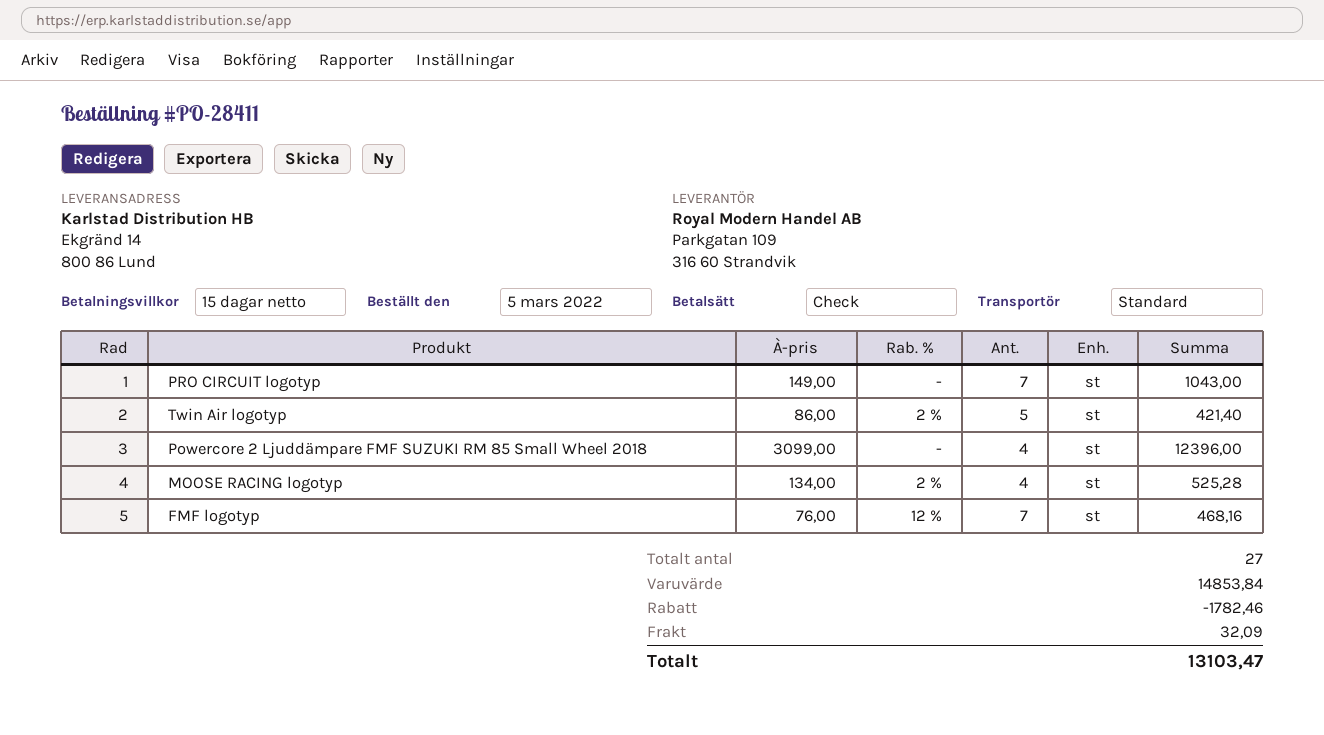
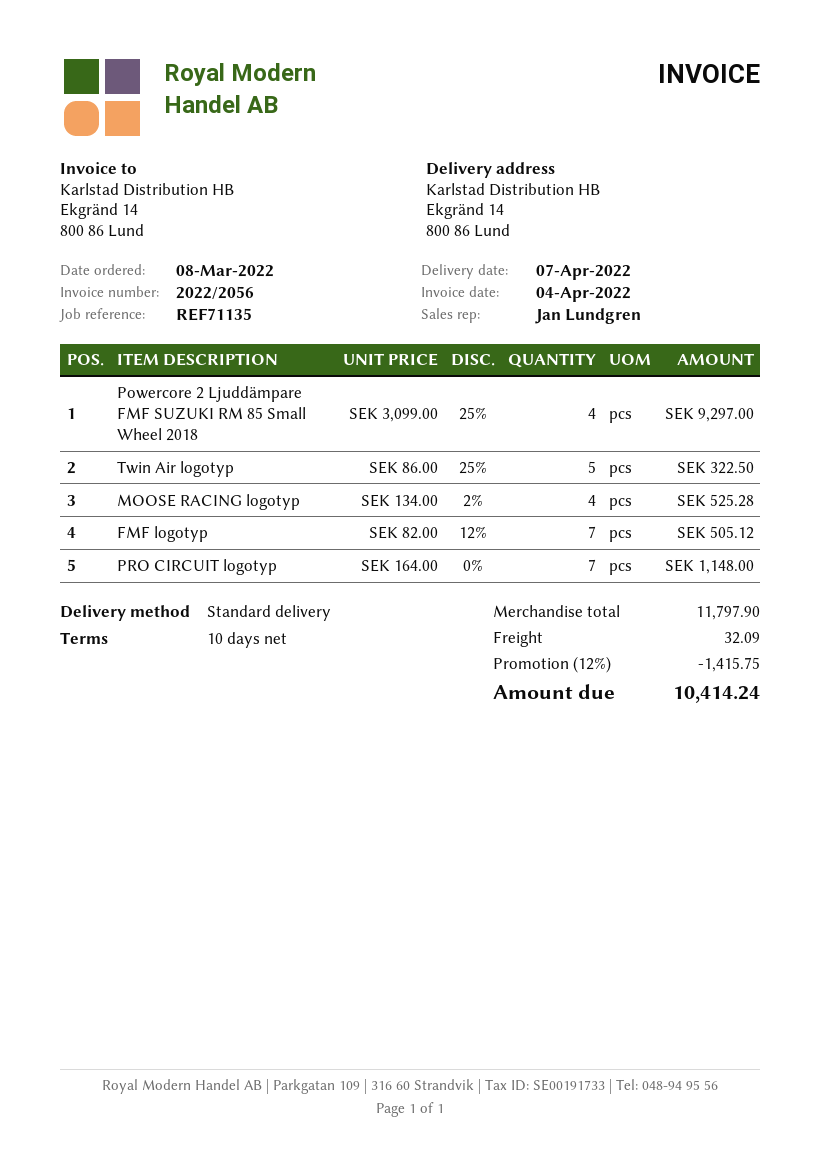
order date: 2022-03-05 -> 2022-03-08
payment terms: 15 days -> 10 days
PRO CIRCUIT logotyp: 7 x 149.00 = 1043.00 -> 7 x 164.00 = 1148.00
Twin Air logotyp: 5 x 86.00 - 2% = 421.40 -> 5 x 86.00 - 25% = 322.50
Powercore 2 Ljuddämpare FMF SUZUKI RM 85 Small Wheel 2018: 4 x 3099.00 = 12396.00 -> 4 x 3099.00 - 25% = 9297.00
FMF logotyp: 7 x 76.00 - 12% = 468.16 -> 7 x 82.00 - 12% = 505.12
subtotal: 14853.84 -> 11797.90
discount: 1782.46 -> 1415.75
total: 13103.47 -> 10414.24

